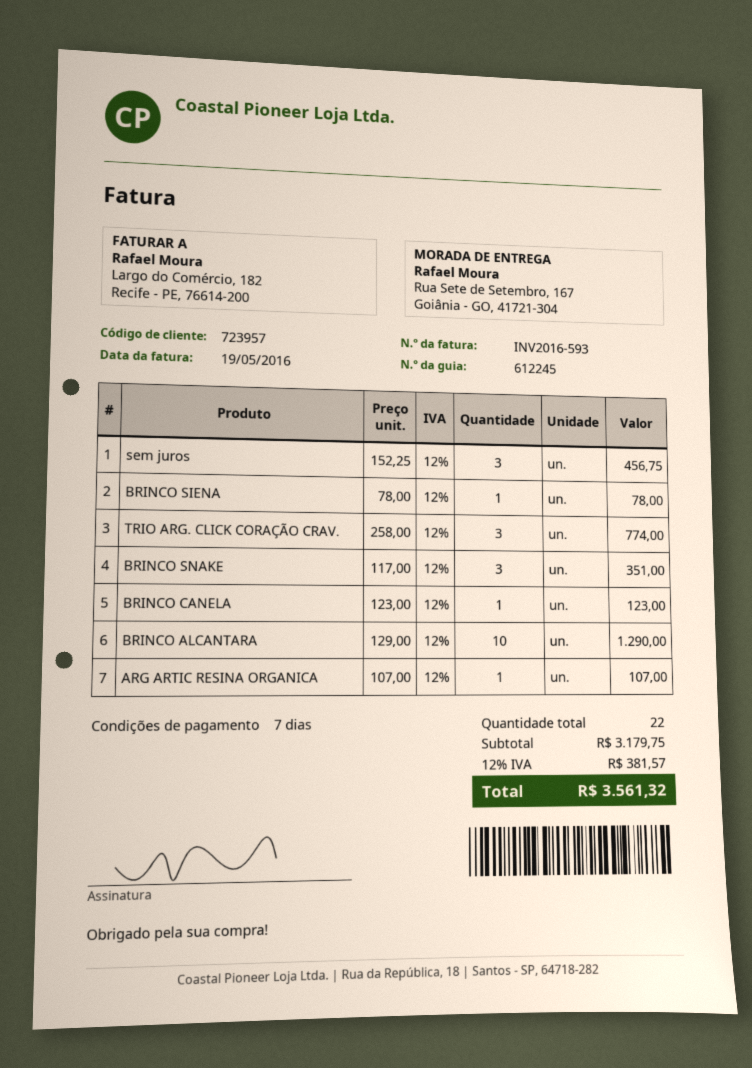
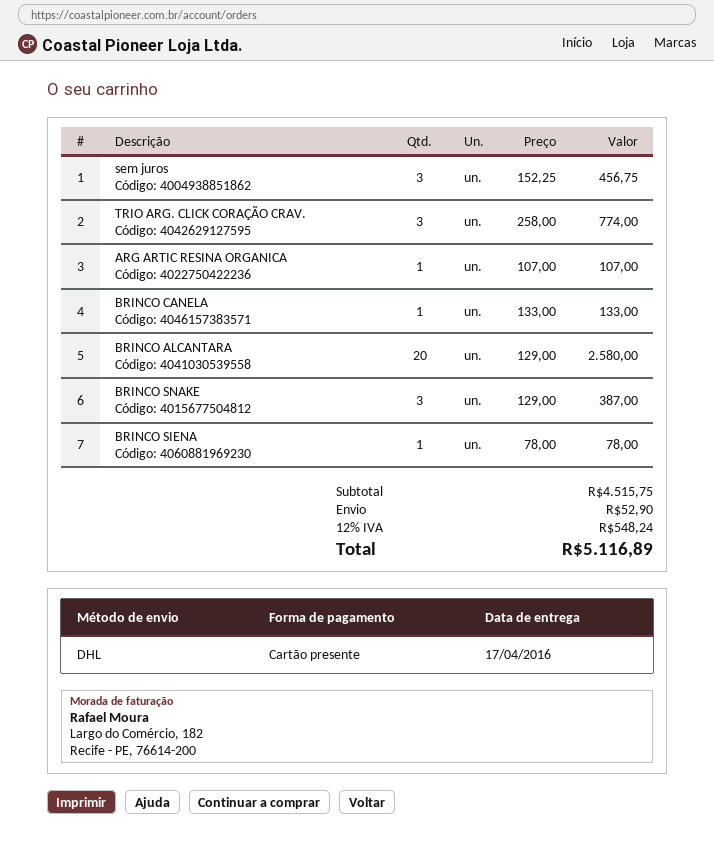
BRINCO SNAKE: 3 x 117.00 = 351.00 -> 3 x 129.00 = 387.00
BRINCO CANELA: 1 x 123.00 = 123.00 -> 1 x 133.00 = 133.00
BRINCO ALCANTARA: 10 x 129.00 = 1290.00 -> 20 x 129.00 = 2580.00
subtotal: 3179.75 -> 4515.75
shipping: none -> 52.90
tax: 12% = 381.57 -> 12% = 548.24
total: 3561.32 -> 5116.89

